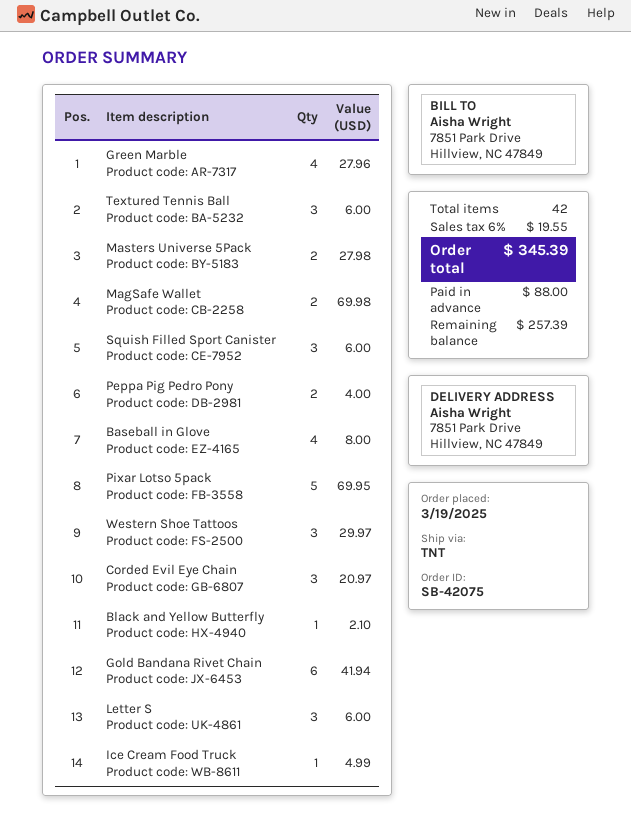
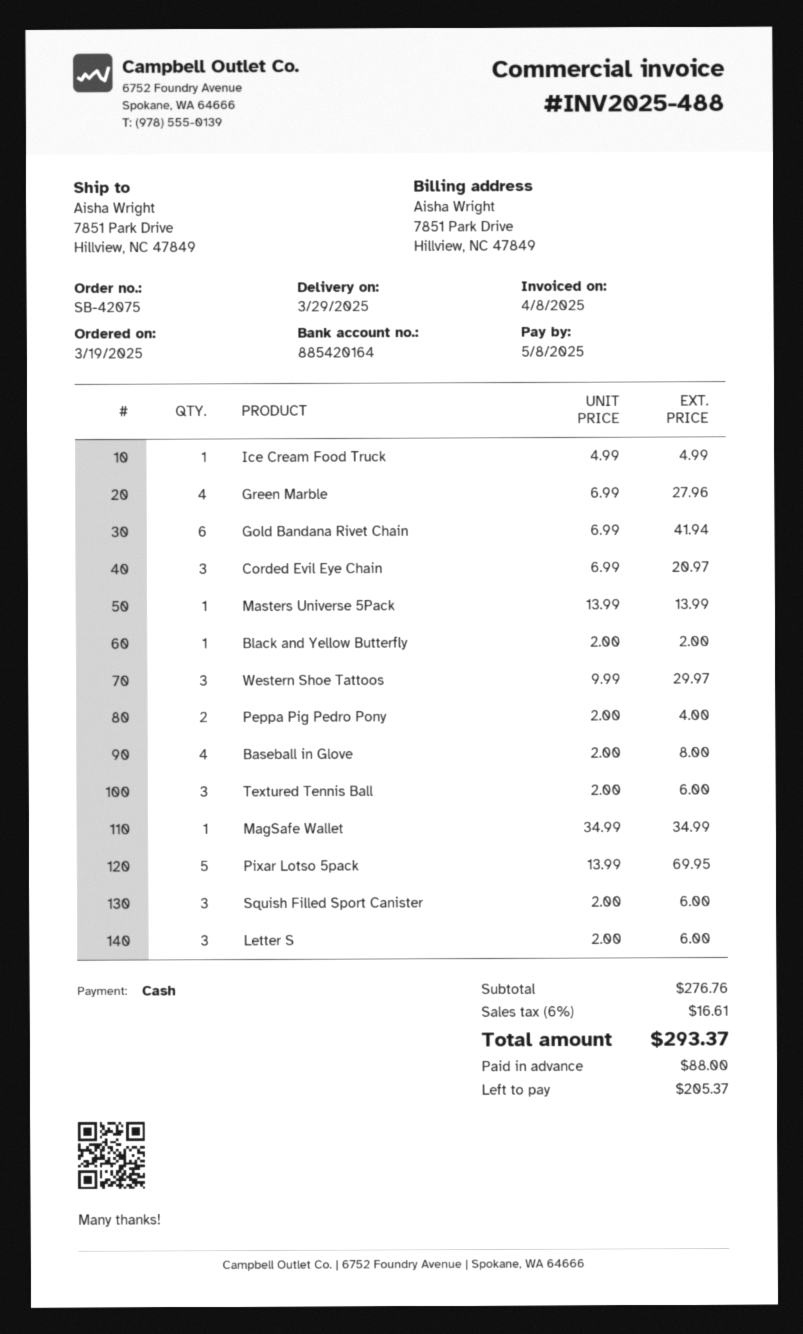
Masters Universe 5Pack: 2 for 27.98 -> 1 for 13.99
MagSafe Wallet: 2 for 69.98 -> 1 for 34.99
Black and Yellow Butterfly: 1 for 2.10 -> 1 for 2.00
tax: 6% = 19.55 -> 6% = 16.61
total: 345.39 -> 293.37
balance: 257.39 -> 205.37

